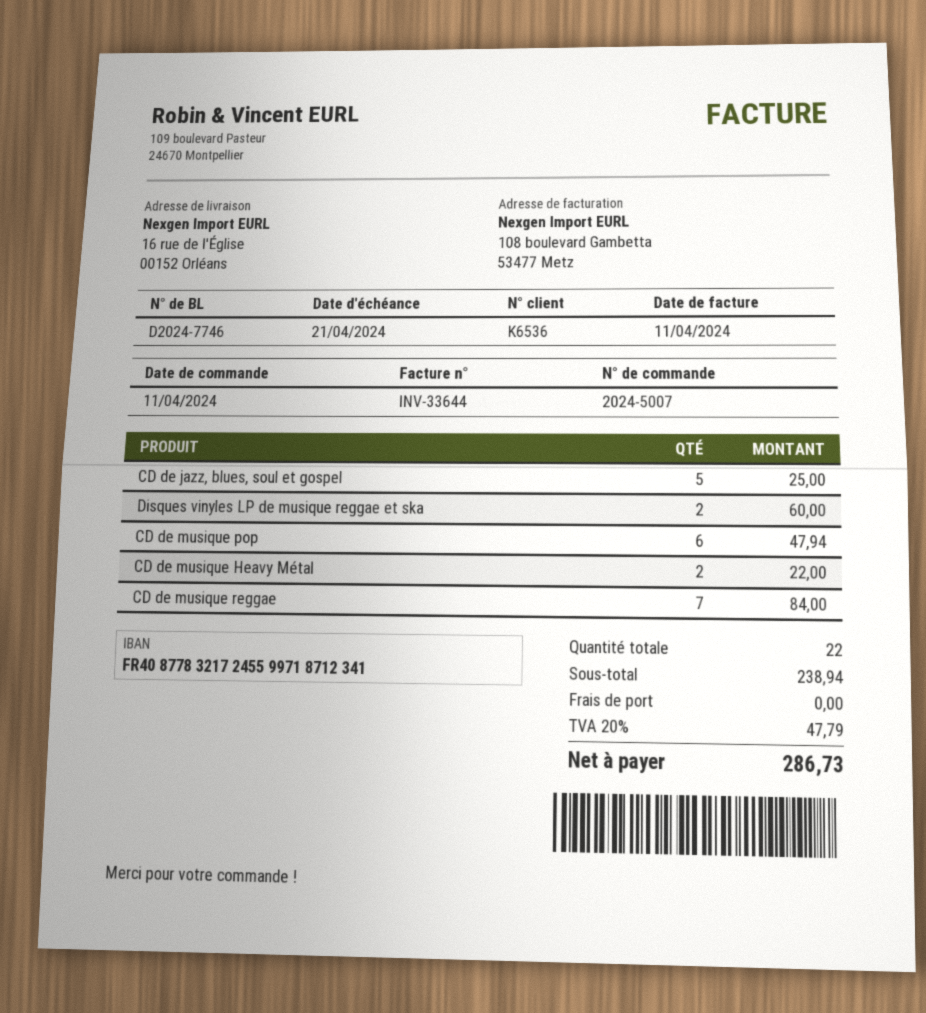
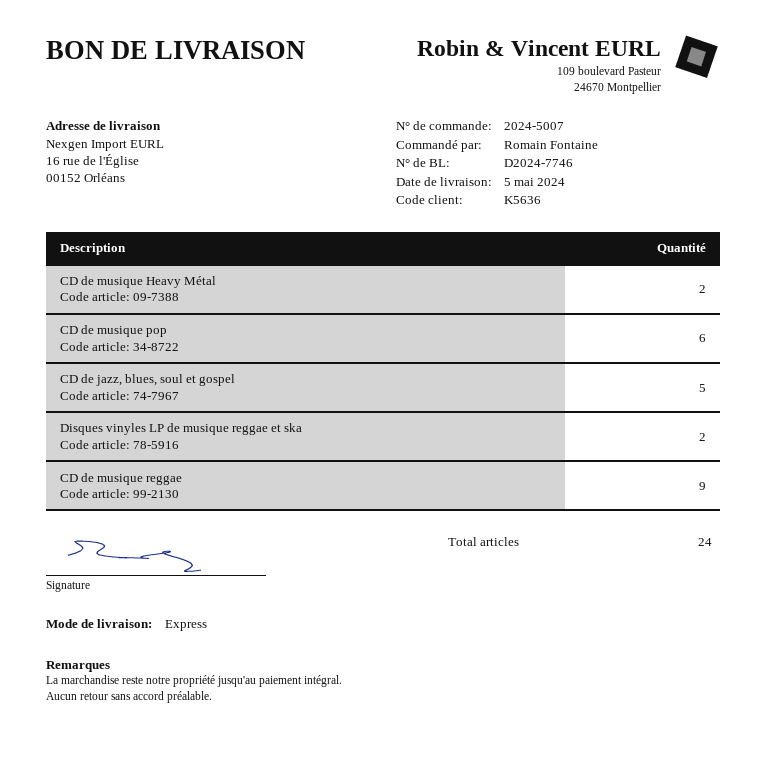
customer number: K6536 -> K5636
CD de musique reggae: 7 -> 9
total quantity: 22 -> 24

